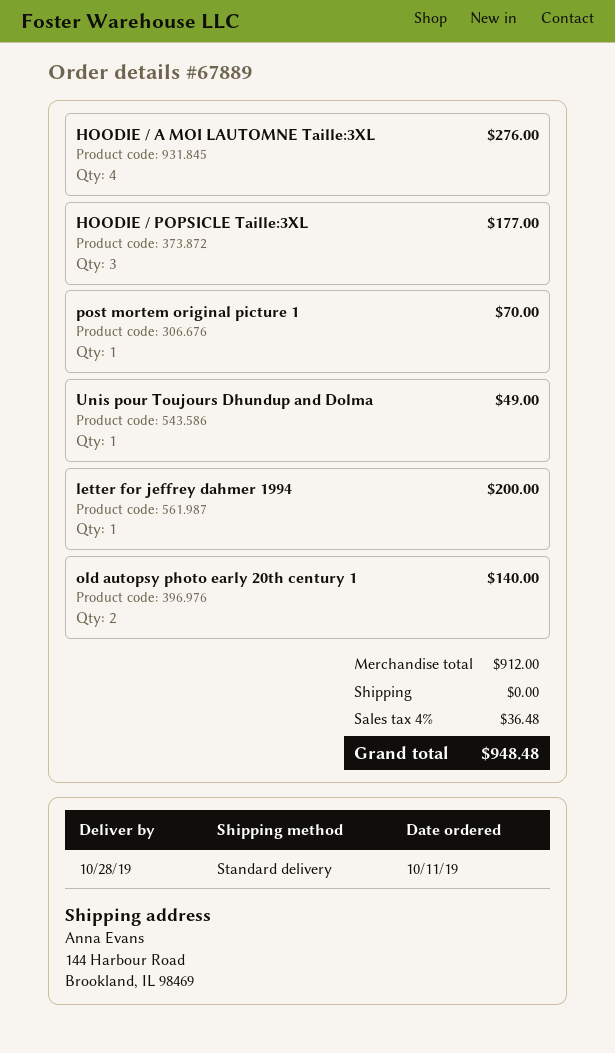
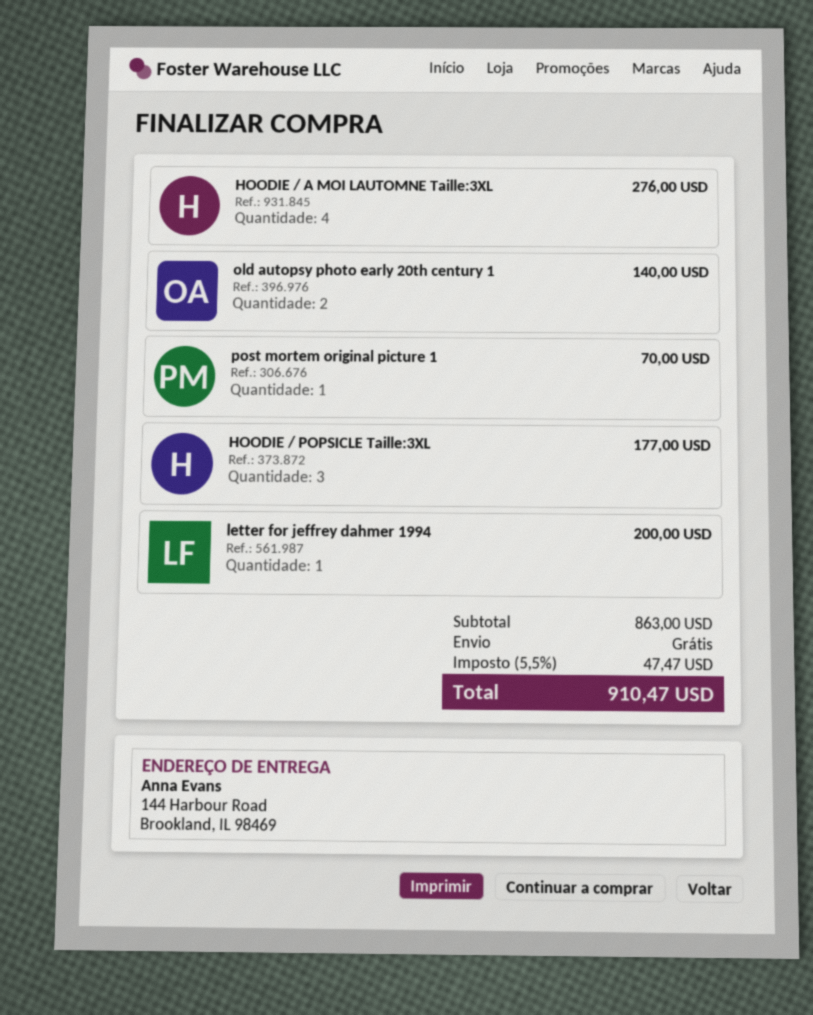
Unis pour Toujours Dhundup and Dolma: 1 for 49.00 -> none
subtotal: 912.00 -> 863.00
tax: 4% = 36.48 -> 5.5% = 47.47
total: 948.48 -> 910.47

